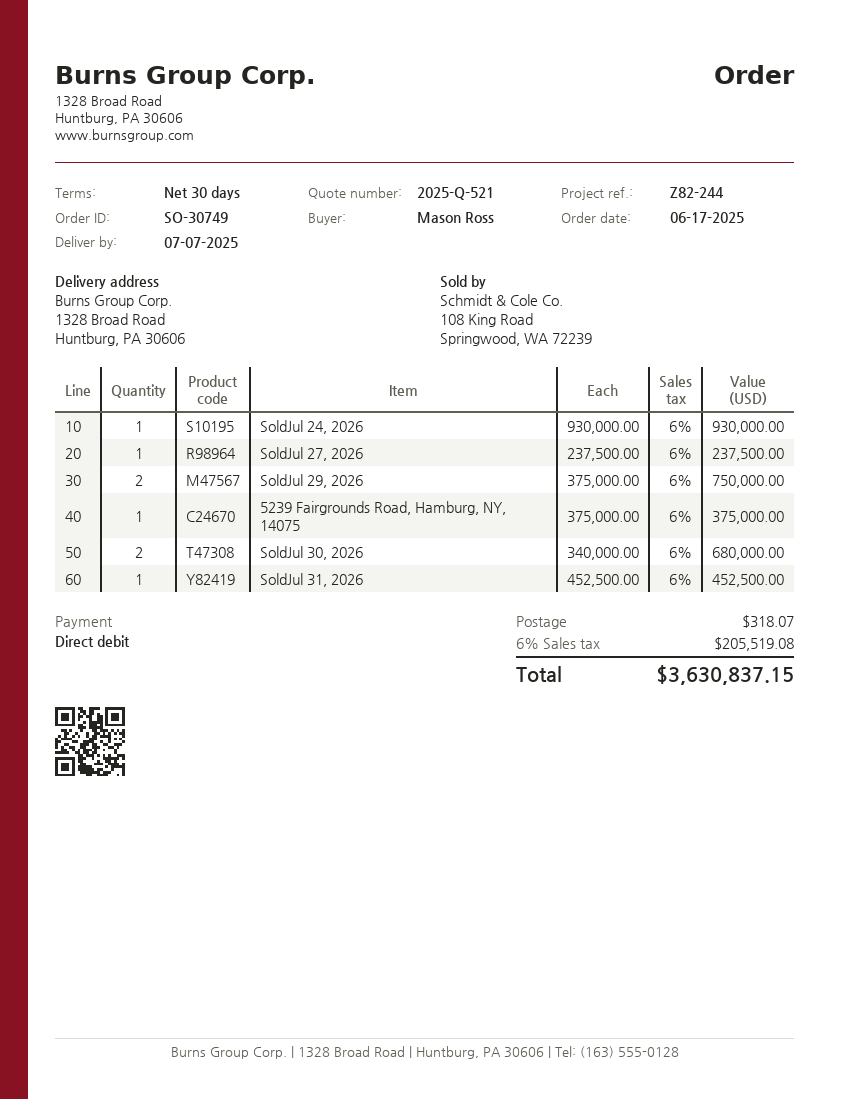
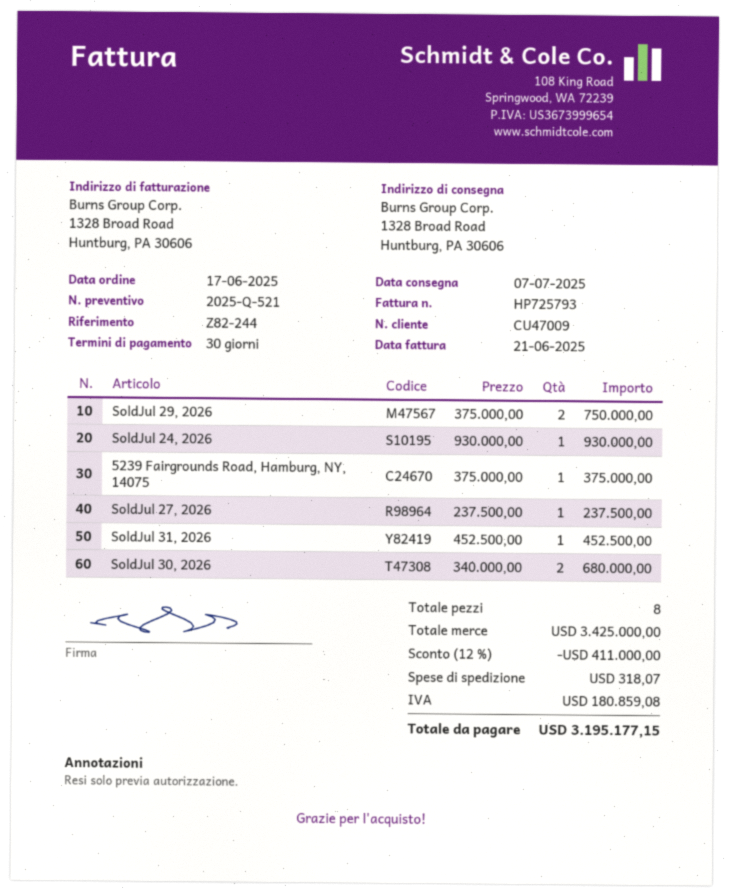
discount: none -> 12% = 411000.00
tax: 205519.08 -> 180859.08
total: 3630837.15 -> 3195177.15

